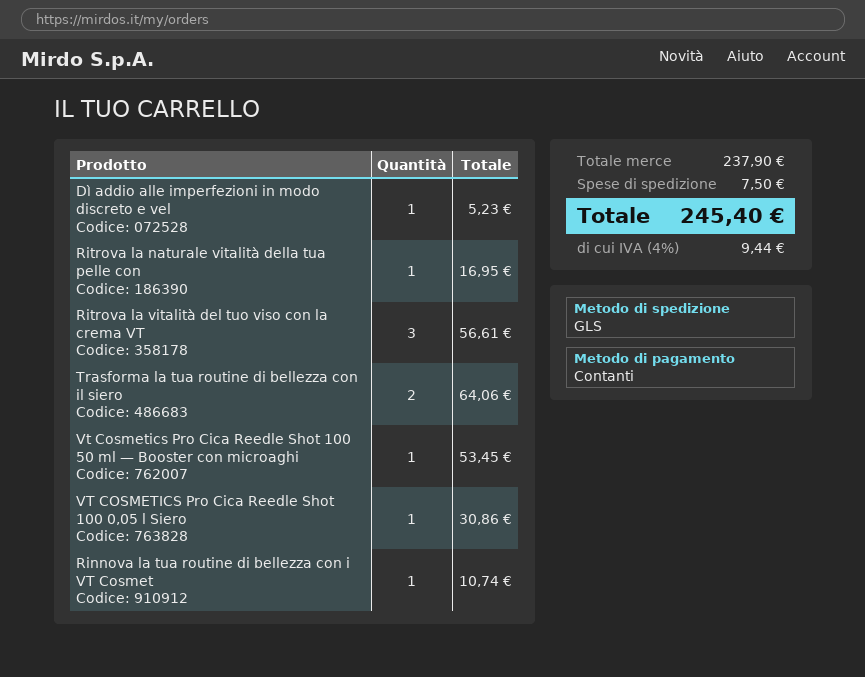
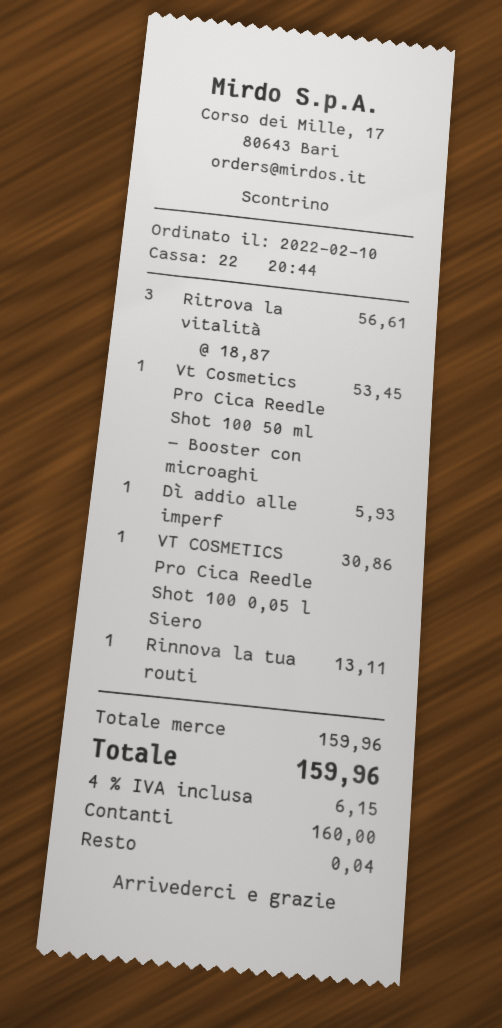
Dì addio alle imperfezioni in modo discreto e vel: 1 for 5.23 -> 1 for 5.93
Ritrova la naturale vitalità della tua pelle con: 1 for 16.95 -> none
Trasforma la tua routine di bellezza con il siero: 2 for 64.06 -> none
Rinnova la tua routine di bellezza con i VT Cosmet: 1 for 10.74 -> 1 for 13.11
subtotal: 237.90 -> 159.96
shipping: 7.50 -> none
tax: 4% = 9.44 -> 4% = 6.15
total: 245.40 -> 159.96

